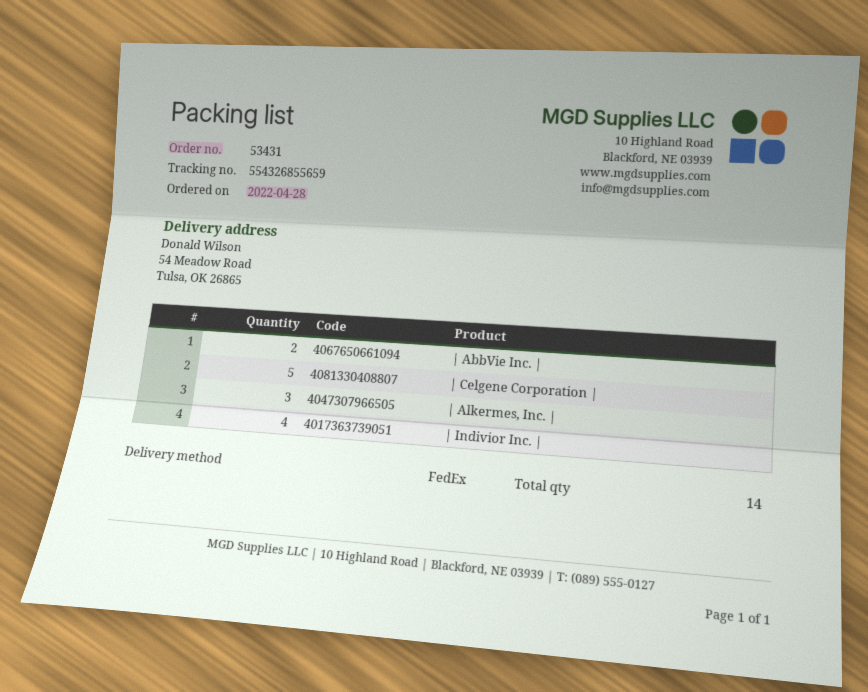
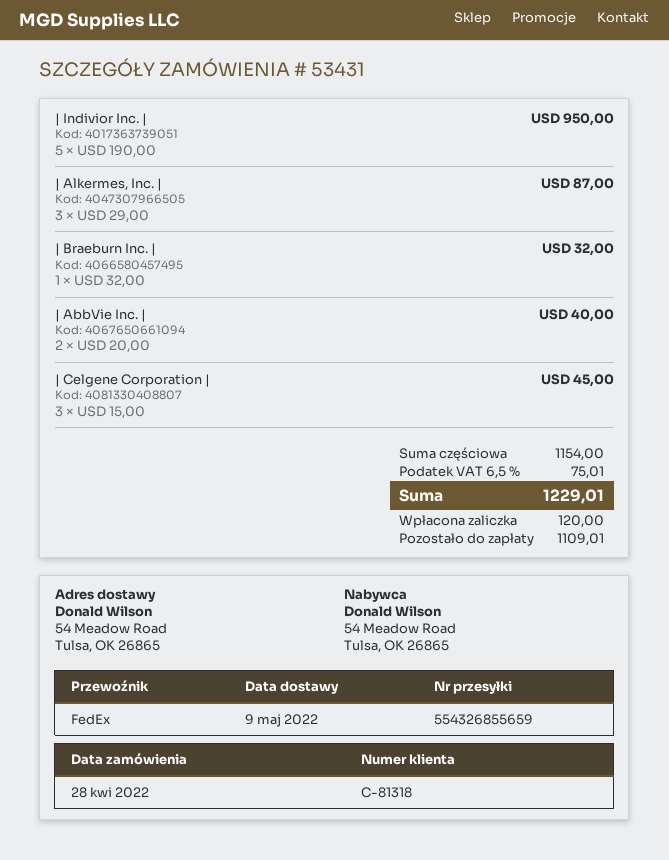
| Celgene Corporation |: 5 -> 3
| Indivior Inc. |: 4 -> 5
| Braeburn Inc. |: none -> 1

